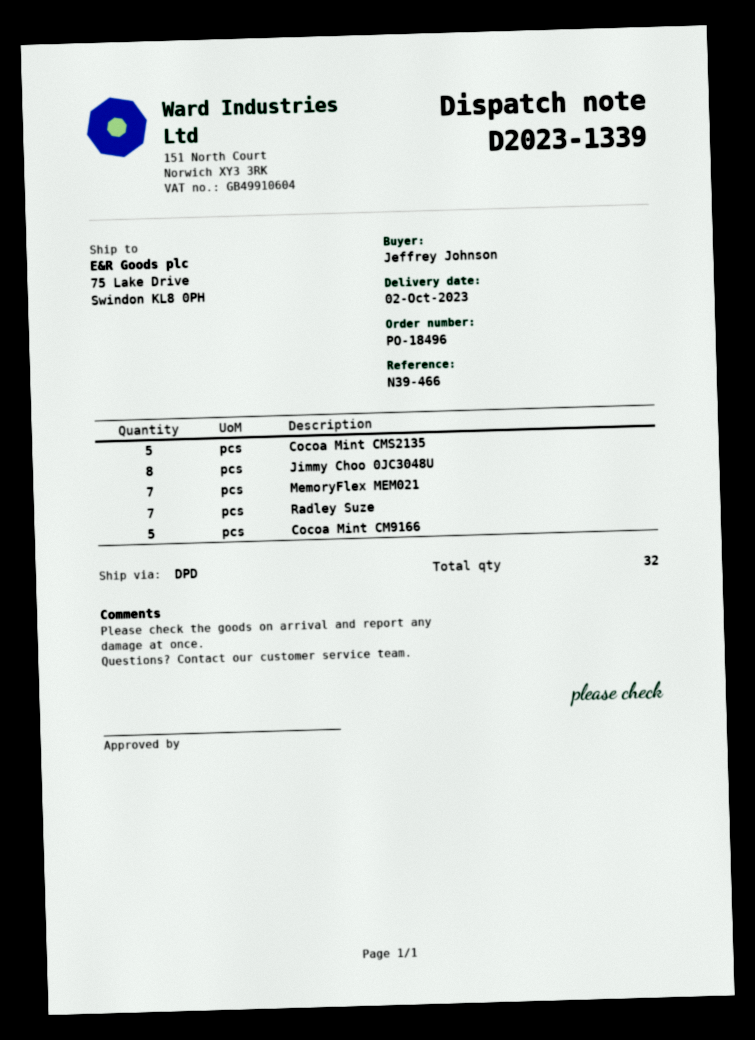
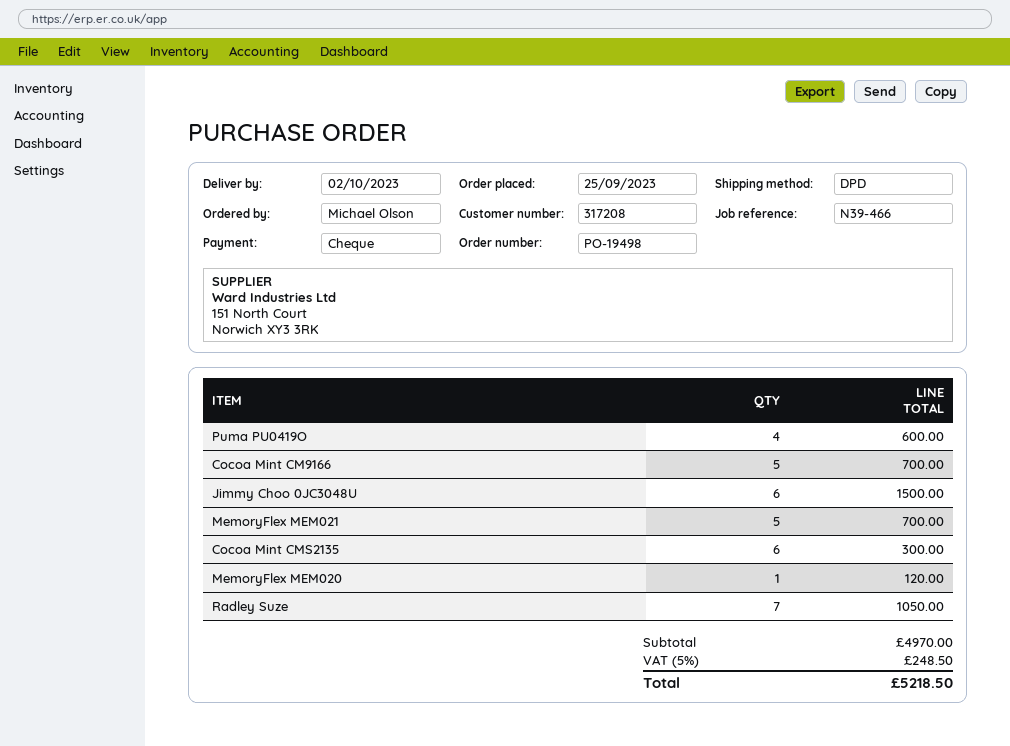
order number: PO-18496 -> PO-19498
ordered by: Jeffrey Johnson -> Michael Olson
Cocoa Mint CMS2135: 5 -> 6
Jimmy Choo 0JC3048U: 8 -> 6
MemoryFlex MEM021: 7 -> 5
Puma PU0419O: none -> 4
MemoryFlex MEM020: none -> 1

